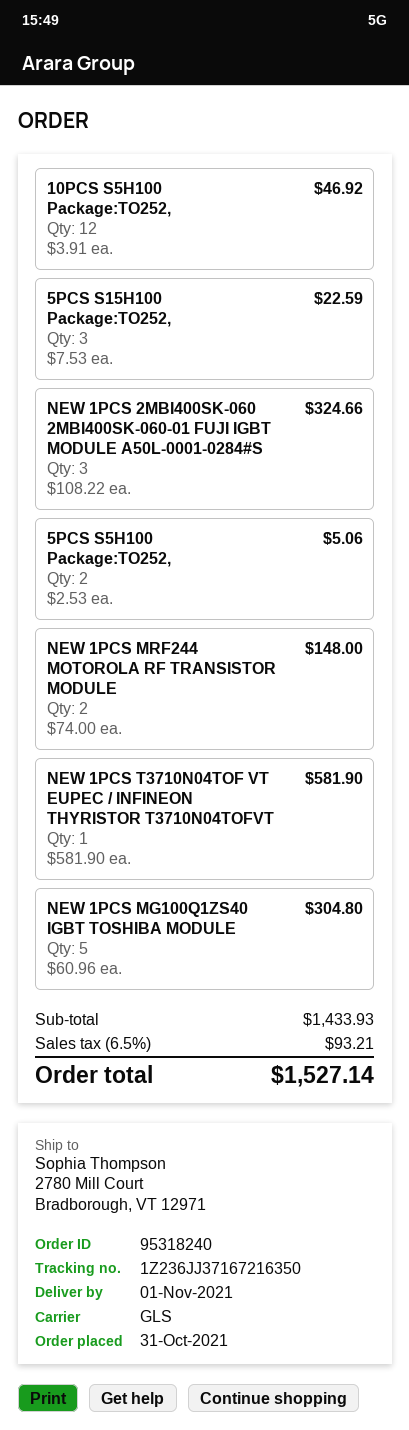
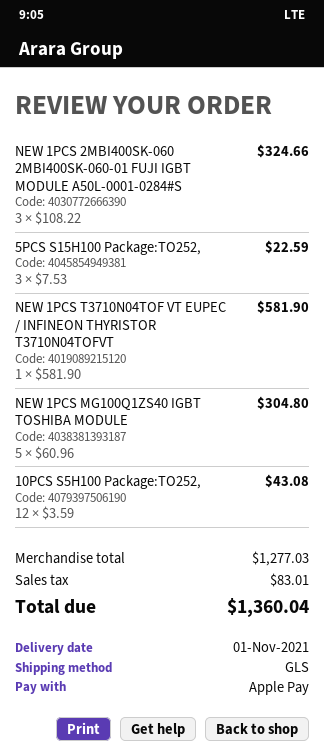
10PCS S5H100 Package:TO252,: 12 x 3.91 = 46.92 -> 12 x 3.59 = 43.08
5PCS S5H100 Package:TO252,: 2 x 2.53 = 5.06 -> none
NEW 1PCS MRF244 MOTOROLA RF TRANSISTOR MODULE: 2 x 74.00 = 148.00 -> none
subtotal: 1433.93 -> 1277.03
tax: 93.21 -> 83.01
total: 1527.14 -> 1360.04

